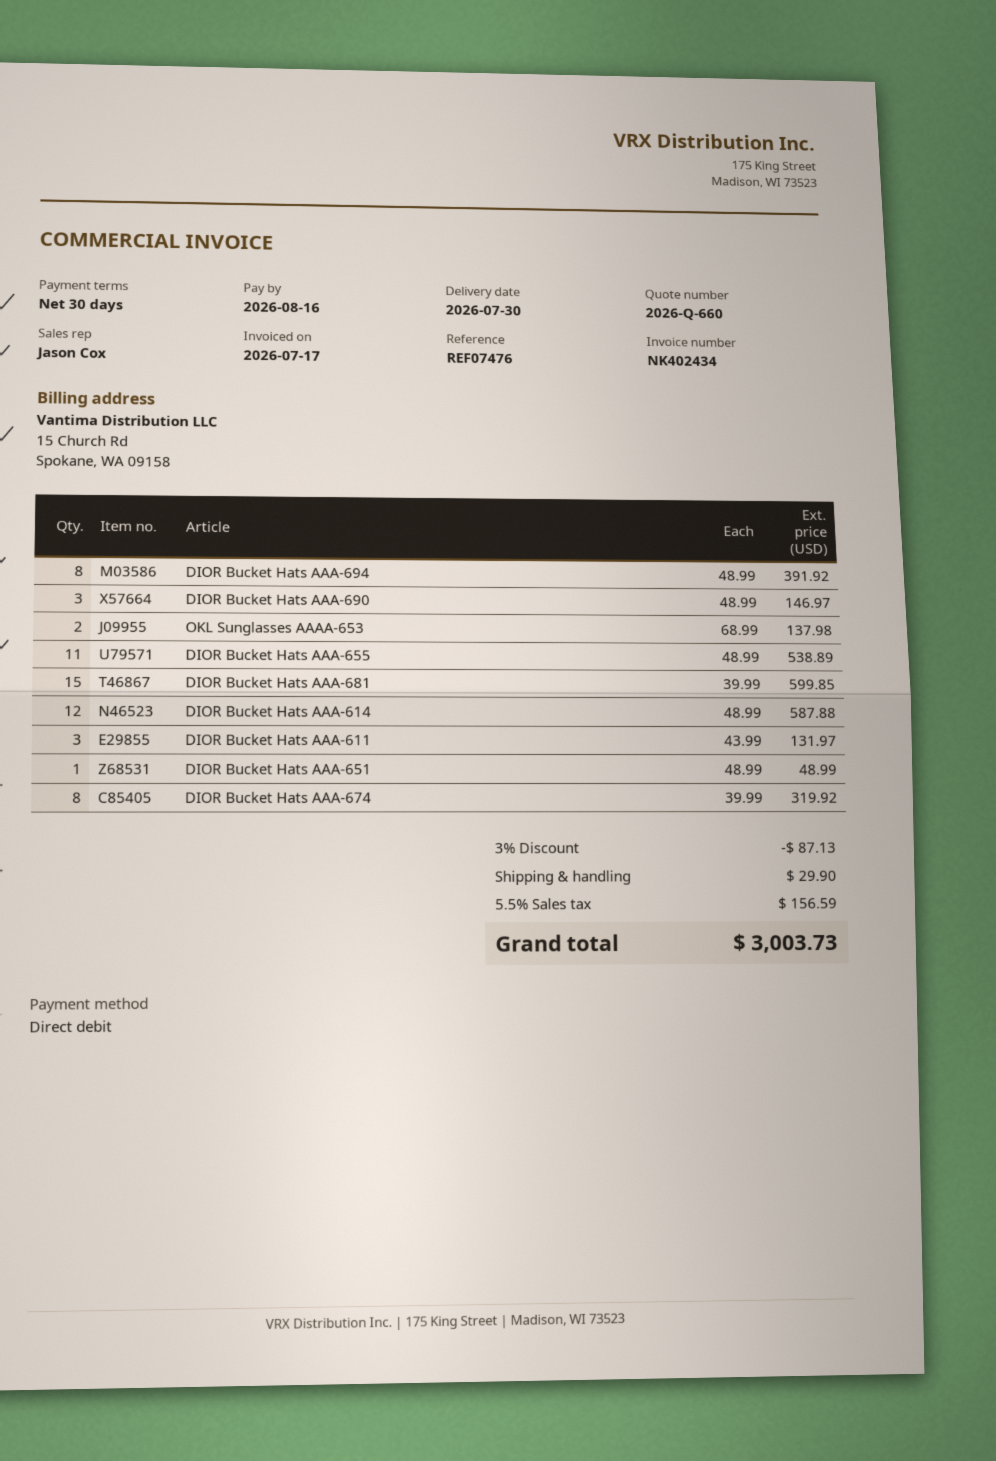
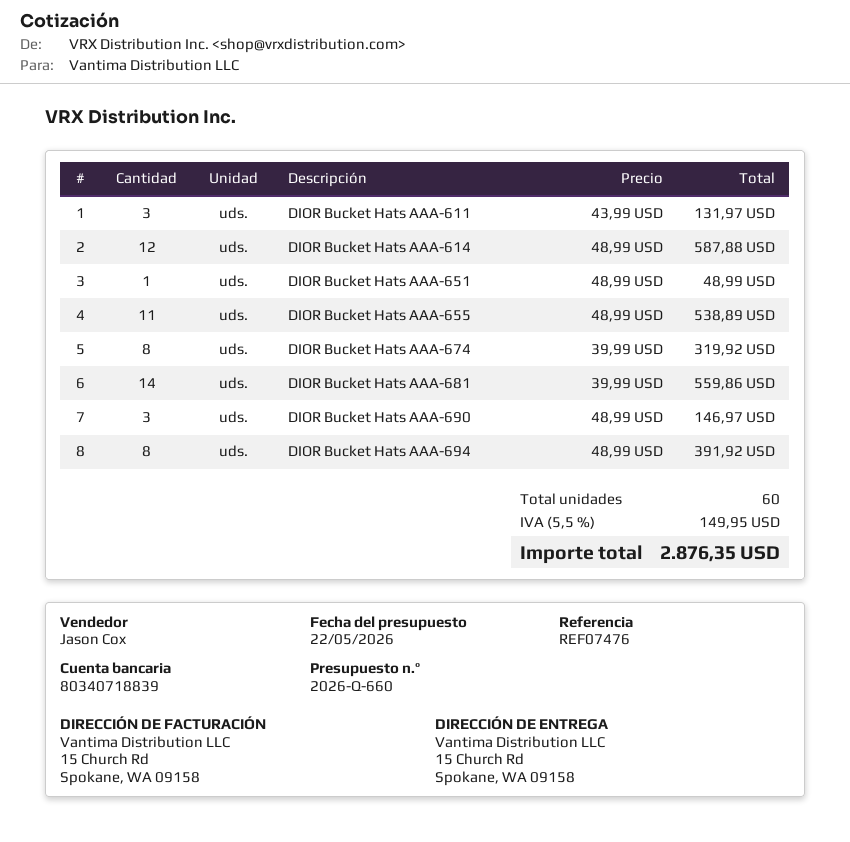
OKL Sunglasses AAAA-653: 2 x 68.99 = 137.98 -> none
DIOR Bucket Hats AAA-681: 15 x 39.99 = 599.85 -> 14 x 39.99 = 559.86
discount: 3% = 87.13 -> none
shipping: 29.90 -> none
tax: 5.5% = 156.59 -> 5.5% = 149.95
total: 3003.73 -> 2876.35

